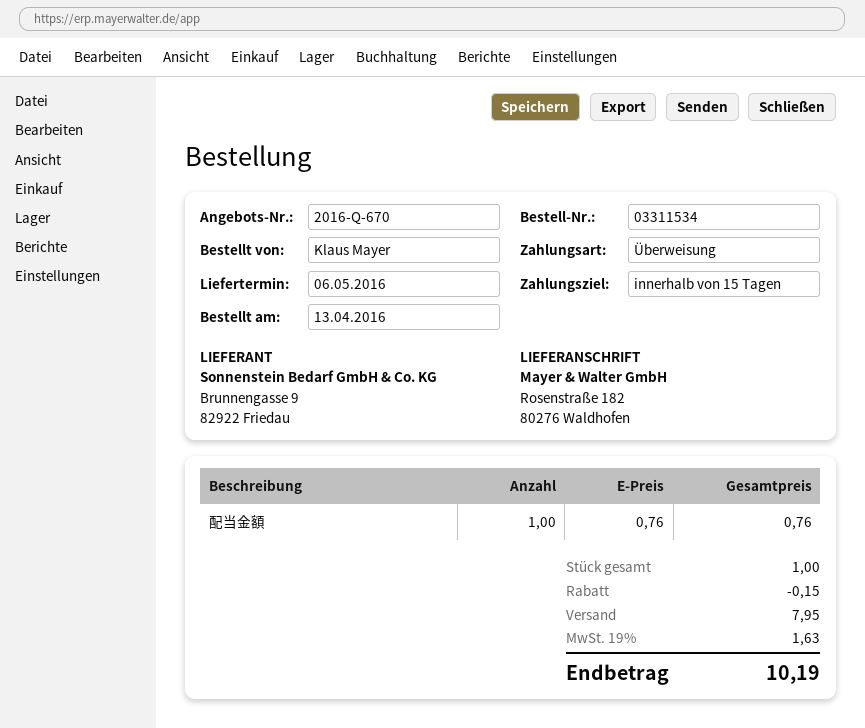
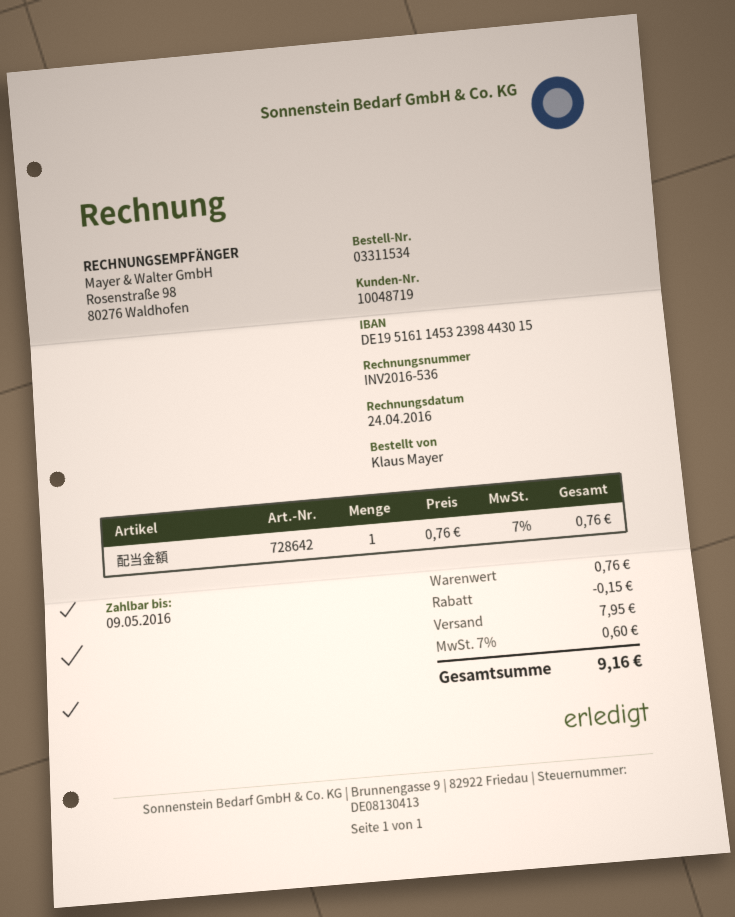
tax: 19% = 1.63 -> 7% = 0.60
total: 10.19 -> 9.16

